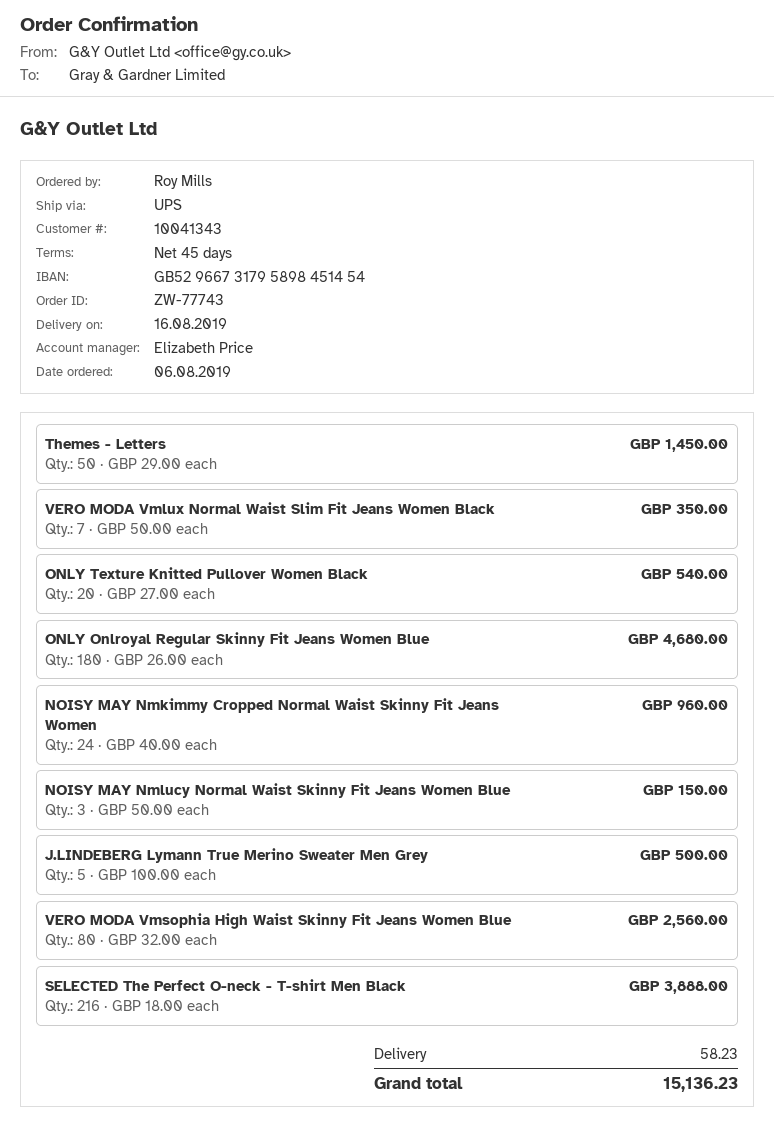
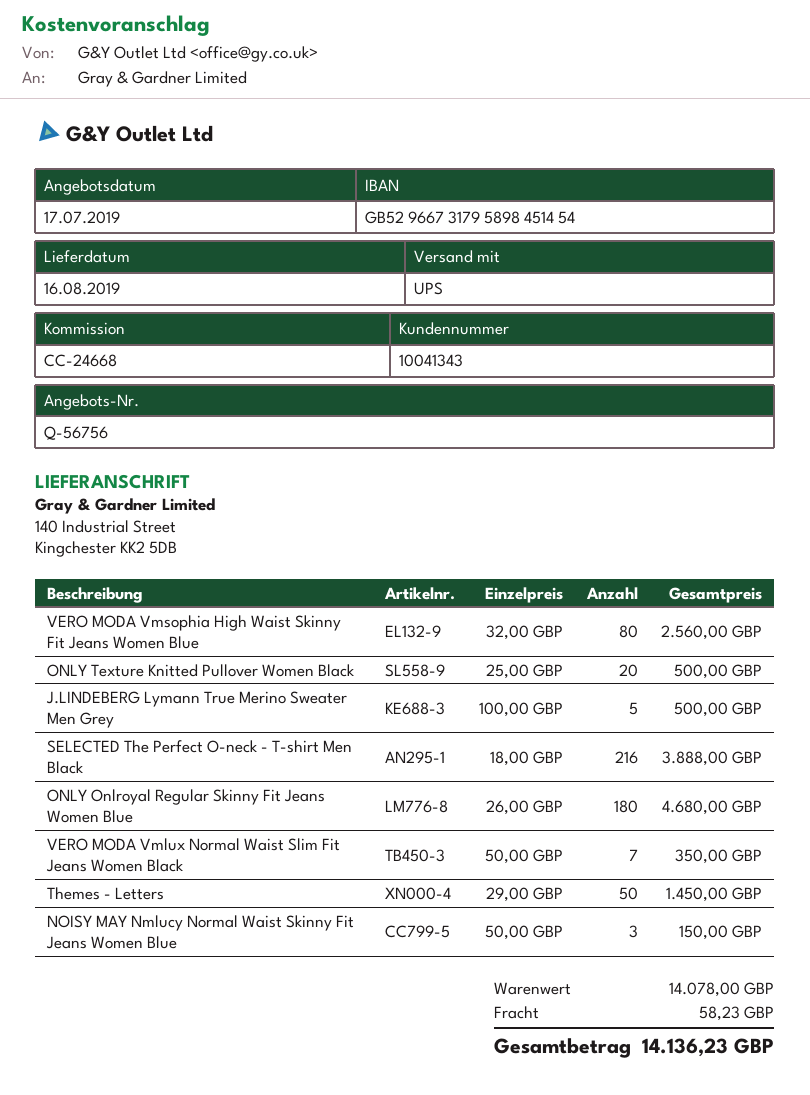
ONLY Texture Knitted Pullover Women Black: 20 x 27.00 = 540.00 -> 20 x 25.00 = 500.00
NOISY MAY Nmkimmy Cropped Normal Waist Skinny Fit Jeans Women: 24 x 40.00 = 960.00 -> none
total: 15136.23 -> 14136.23

